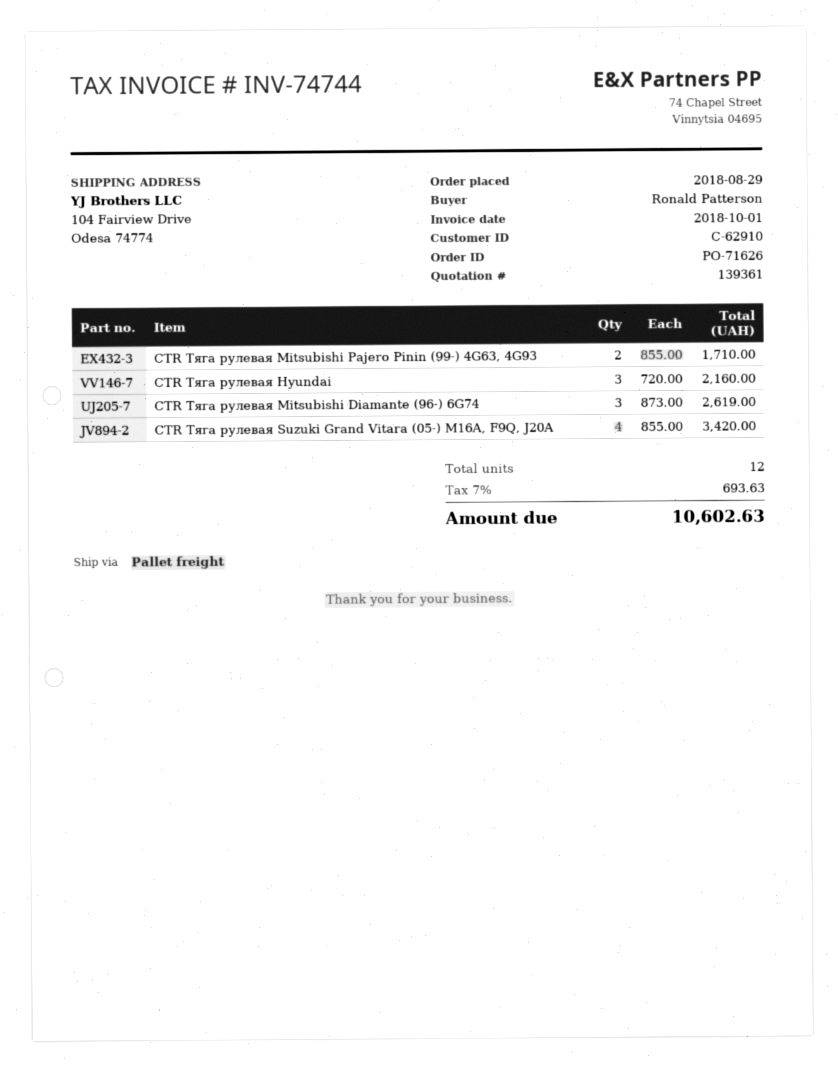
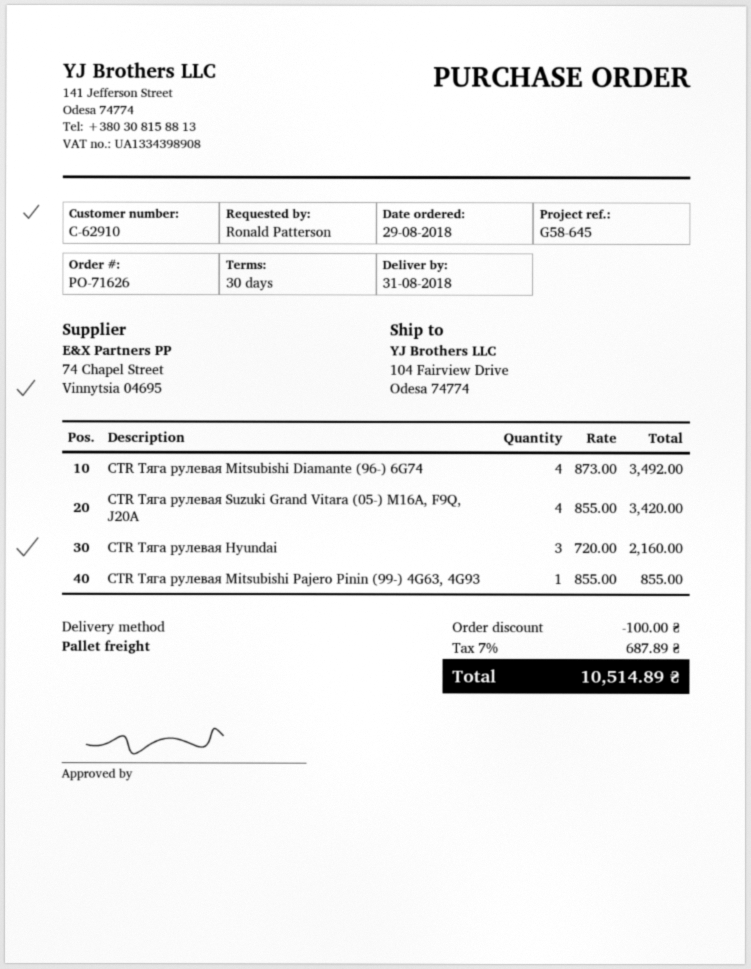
CTR Тяга рулевая Mitsubishi Pajero Pinin (99-) 4G63, 4G93: 2 x 855.00 = 1710.00 -> 1 x 855.00 = 855.00
CTR Тяга рулевая Mitsubishi Diamante (96-) 6G74: 3 x 873.00 = 2619.00 -> 4 x 873.00 = 3492.00
discount: none -> 100.00
tax: 7% = 693.63 -> 7% = 687.89
total: 10602.63 -> 10514.89

